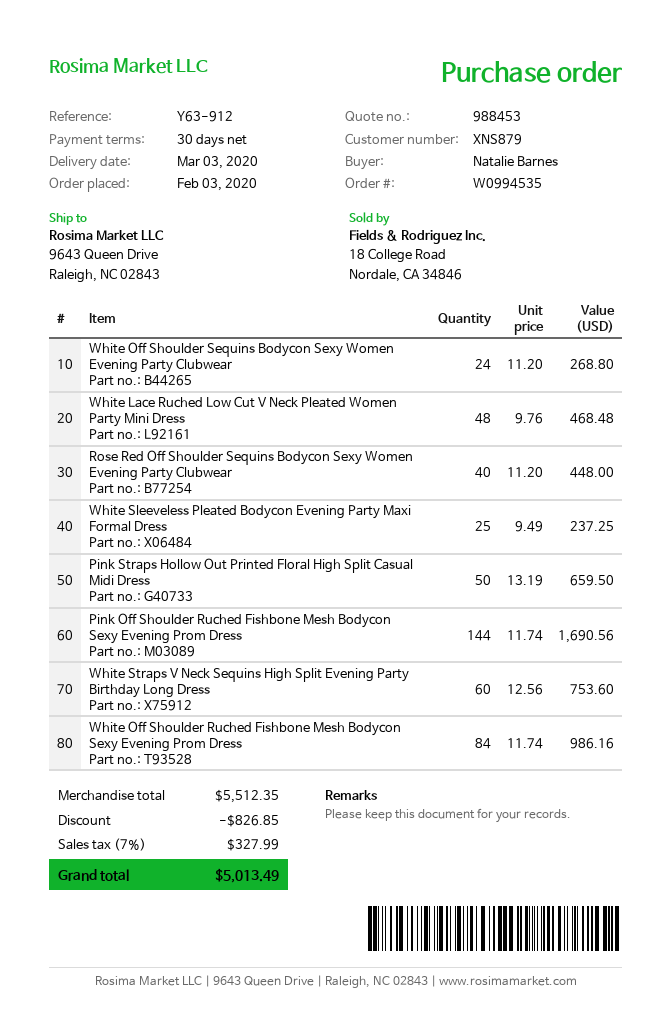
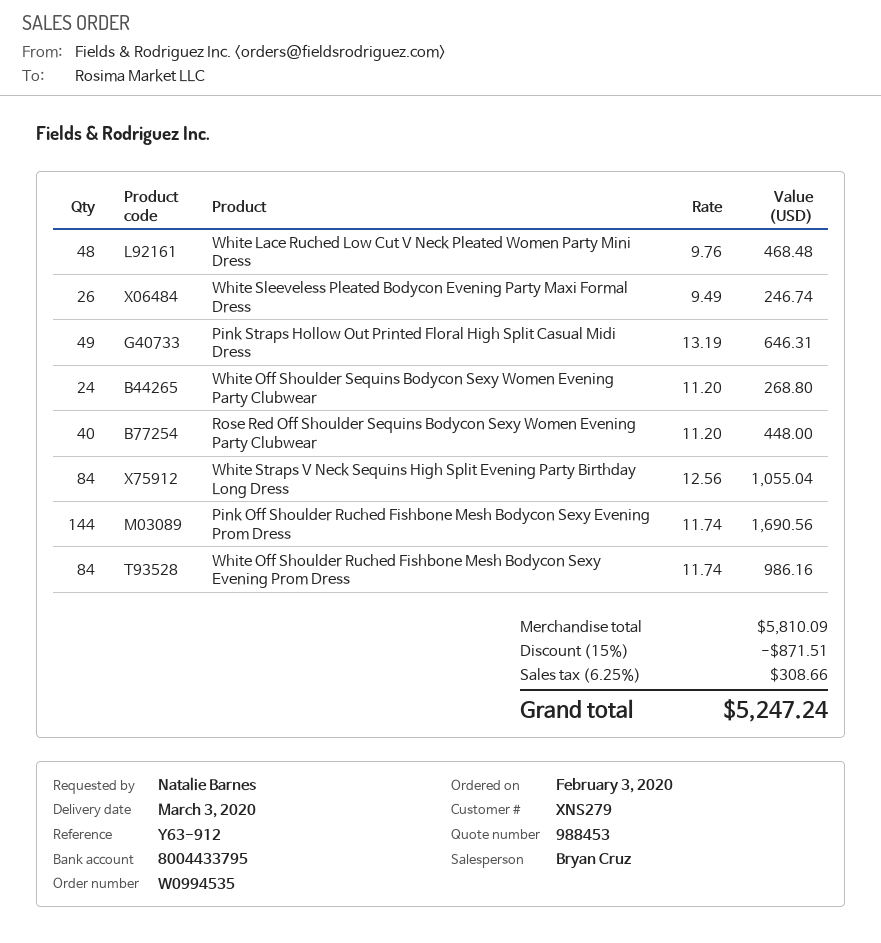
customer number: XNS879 -> XNS279
White Sleeveless Pleated Bodycon Evening Party Maxi Formal Dress: 25 x 9.49 = 237.25 -> 26 x 9.49 = 246.74
Pink Straps Hollow Out Printed Floral High Split Casual Midi Dress: 50 x 13.19 = 659.50 -> 49 x 13.19 = 646.31
White Straps V Neck Sequins High Split Evening Party Birthday Long Dress: 60 x 12.56 = 753.60 -> 84 x 12.56 = 1055.04
subtotal: 5512.35 -> 5810.09
discount: 826.85 -> 871.51
tax: 7% = 327.99 -> 6.25% = 308.66
total: 5013.49 -> 5247.24

